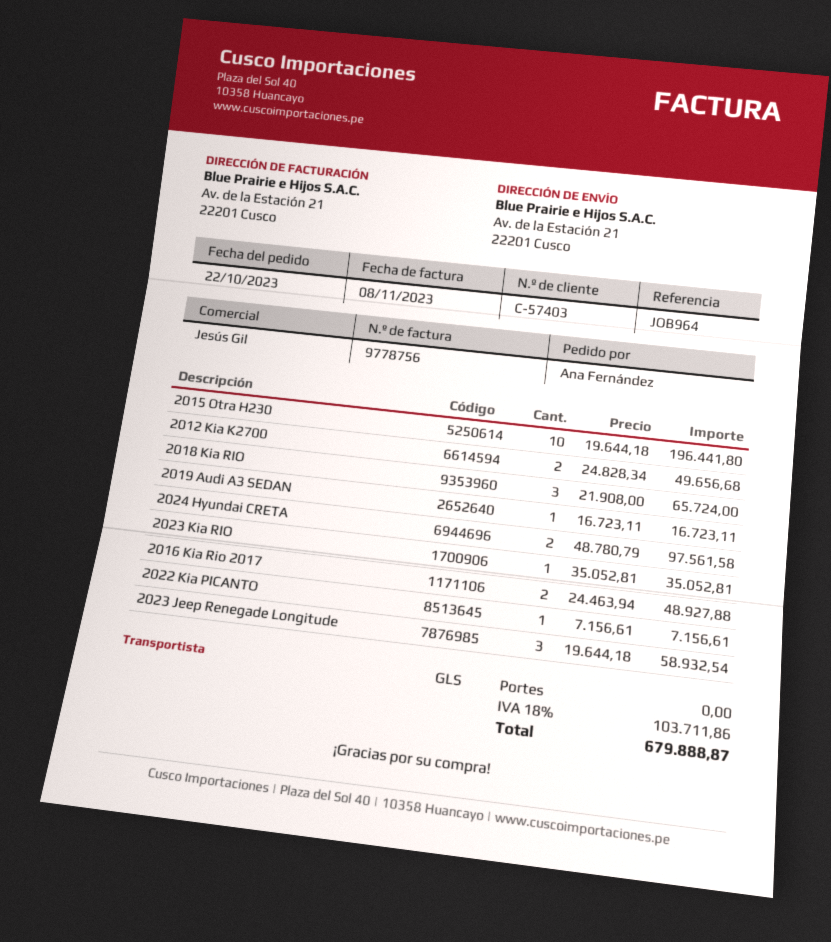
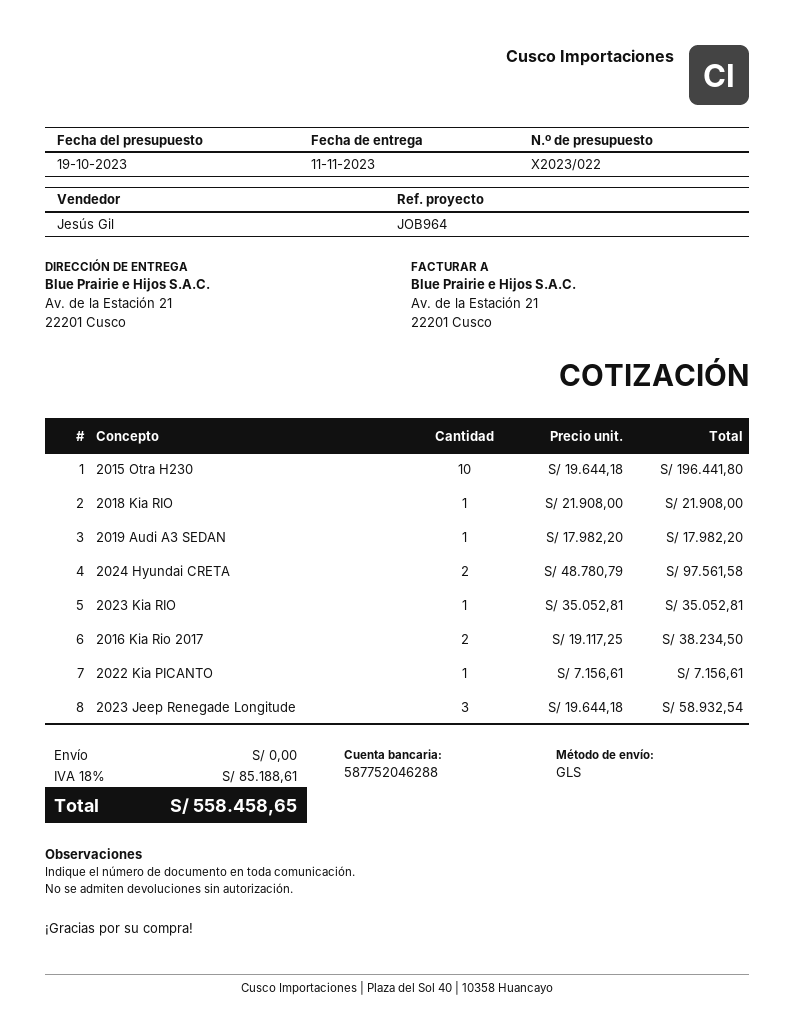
2012 Kia K2700: 2 x 24828.34 = 49656.68 -> none
2018 Kia RIO: 3 x 21908.00 = 65724.00 -> 1 x 21908.00 = 21908.00
2019 Audi A3 SEDAN: 1 x 16723.11 = 16723.11 -> 1 x 17982.20 = 17982.20
2016 Kia Rio 2017: 2 x 24463.94 = 48927.88 -> 2 x 19117.25 = 38234.50
tax: 18% = 103711.86 -> 18% = 85188.61
total: 679888.87 -> 558458.65

